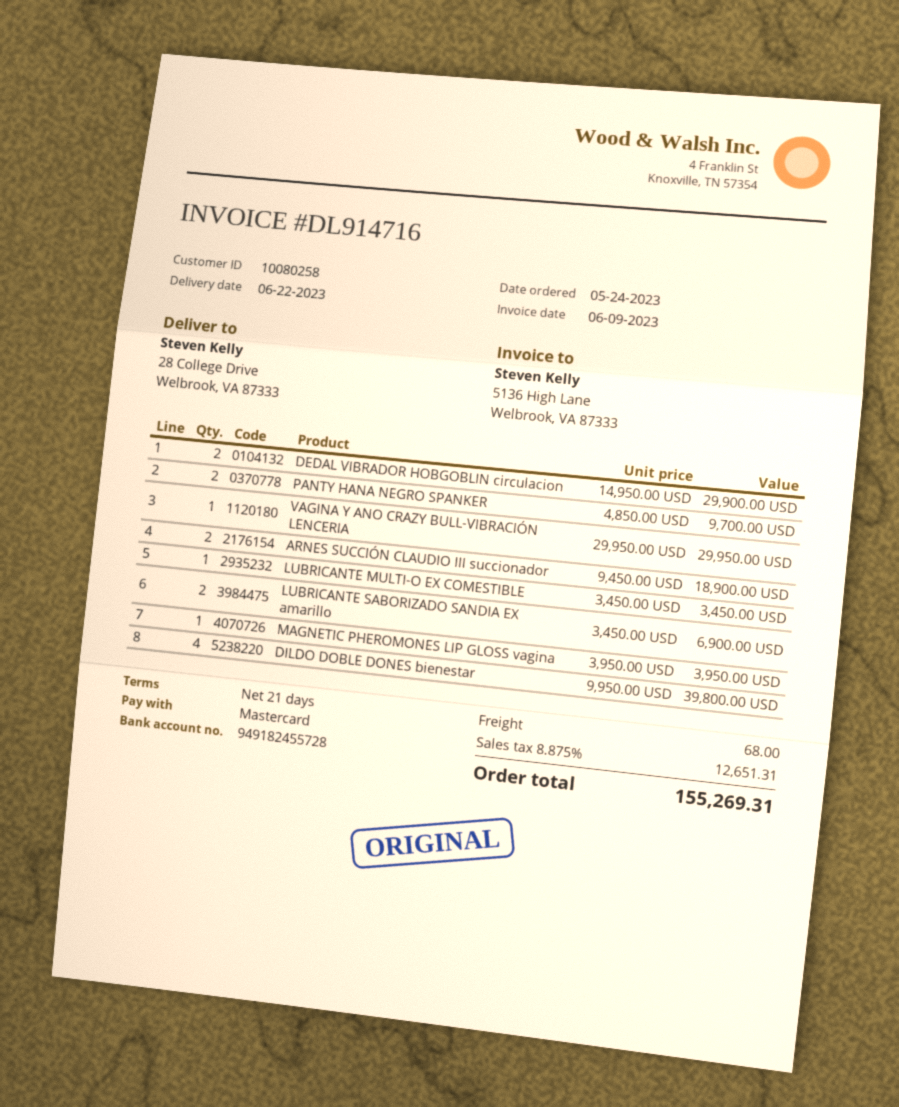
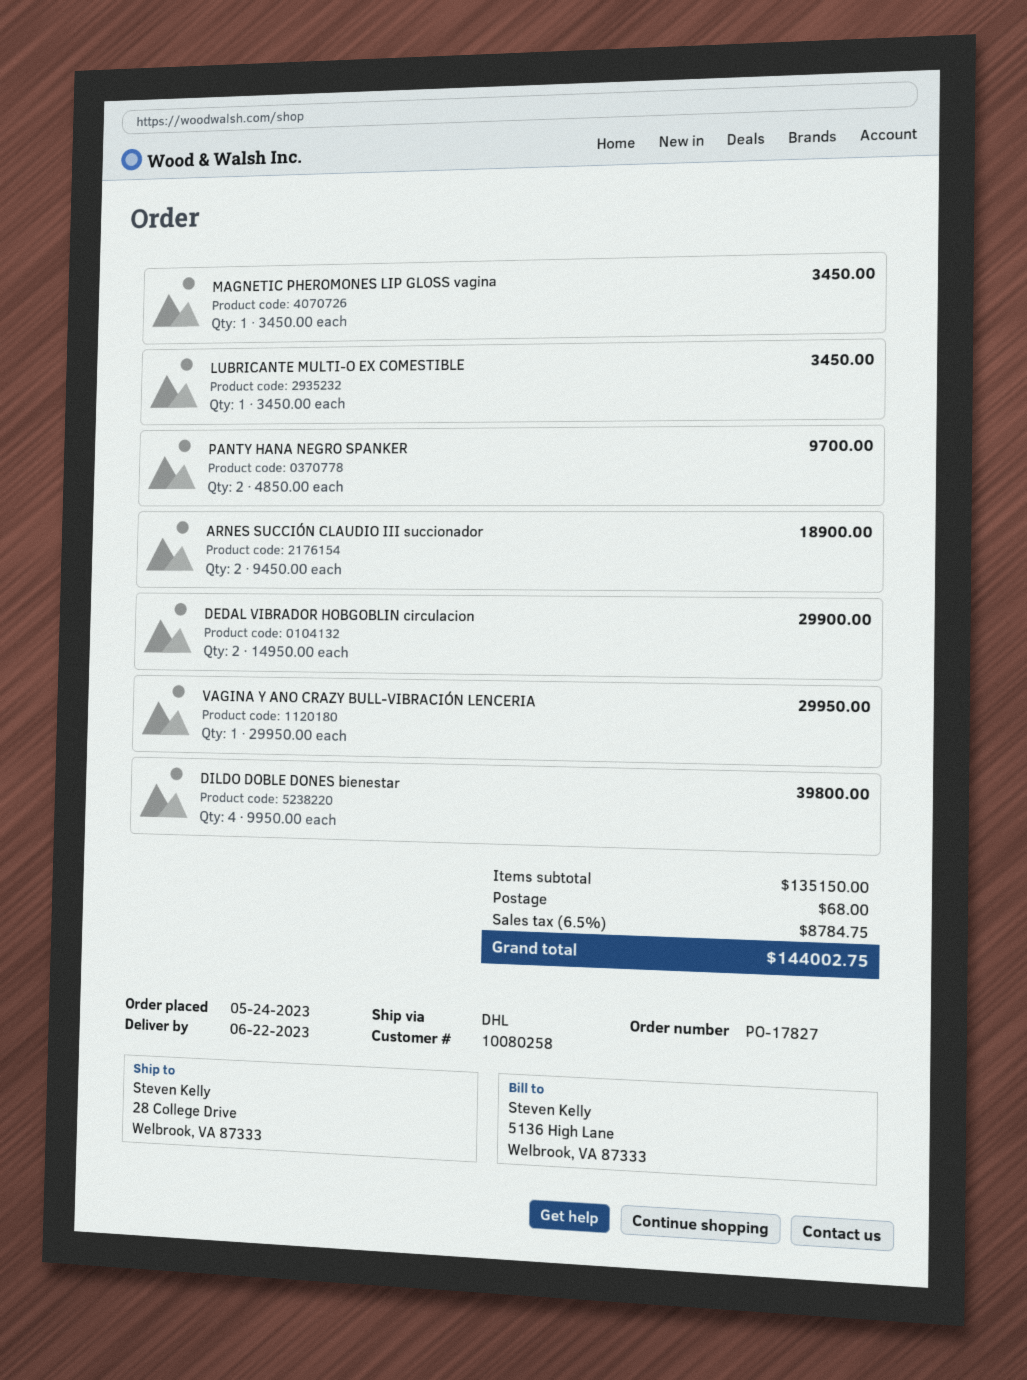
LUBRICANTE SABORIZADO SANDIA EX amarillo: 2 x 3450.00 = 6900.00 -> none
MAGNETIC PHEROMONES LIP GLOSS vagina: 1 x 3950.00 = 3950.00 -> 1 x 3450.00 = 3450.00
tax: 8.875% = 12651.31 -> 6.5% = 8784.75
total: 155269.31 -> 144002.75

